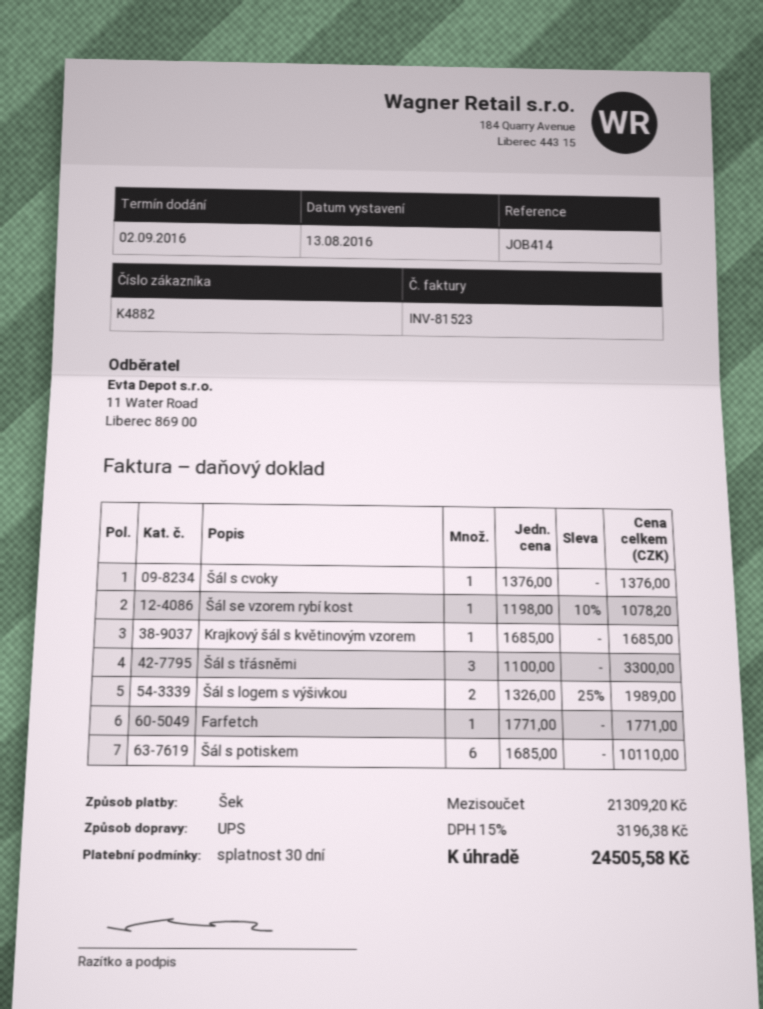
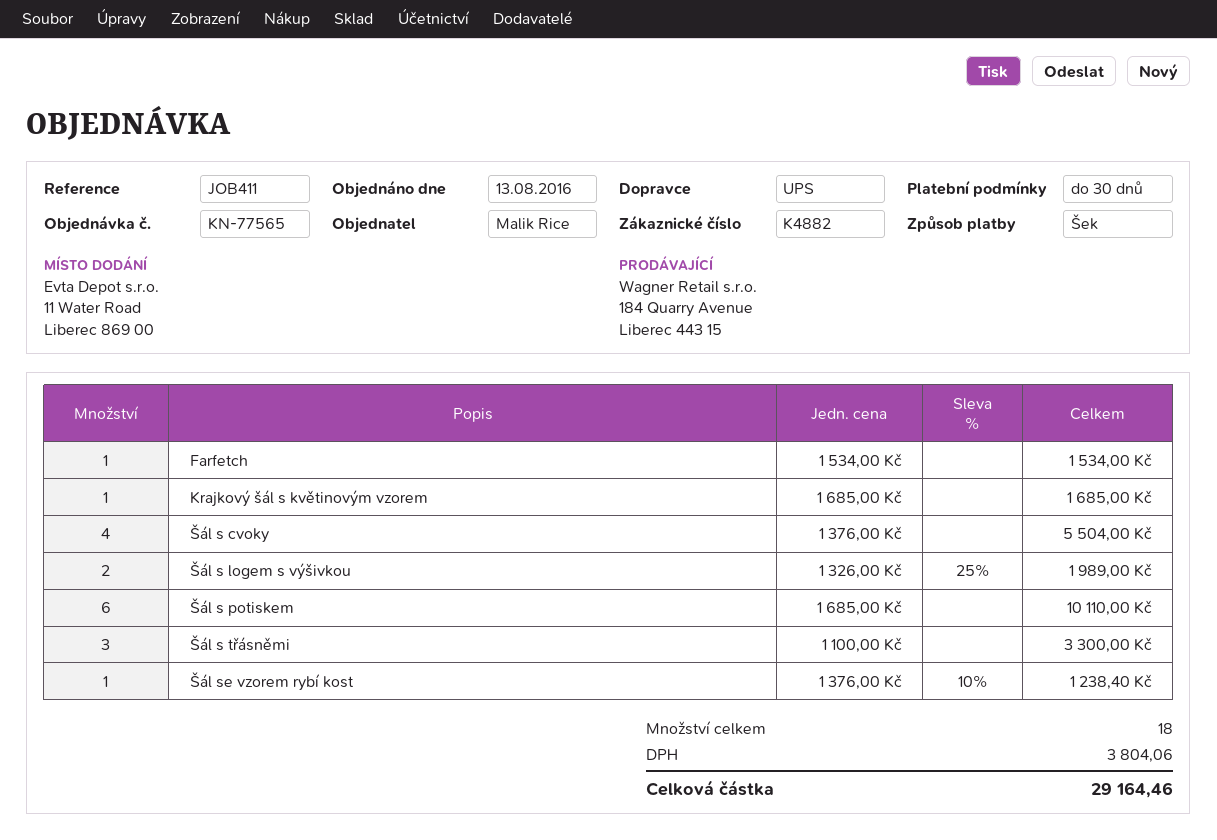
reference: JOB414 -> JOB411
Šál s cvoky: 1 x 1376.00 = 1376.00 -> 4 x 1376.00 = 5504.00
Šál se vzorem rybí kost: 1 x 1198.00 - 10% = 1078.20 -> 1 x 1376.00 - 10% = 1238.40
Farfetch: 1 x 1771.00 = 1771.00 -> 1 x 1534.00 = 1534.00
tax: 3196.38 -> 3804.06
total: 24505.58 -> 29164.46

